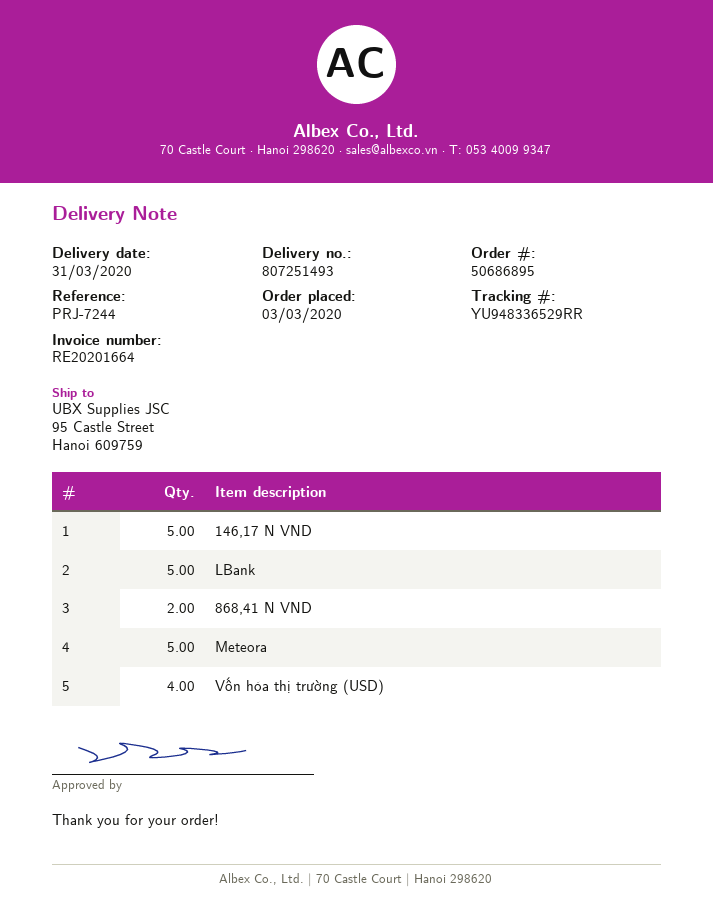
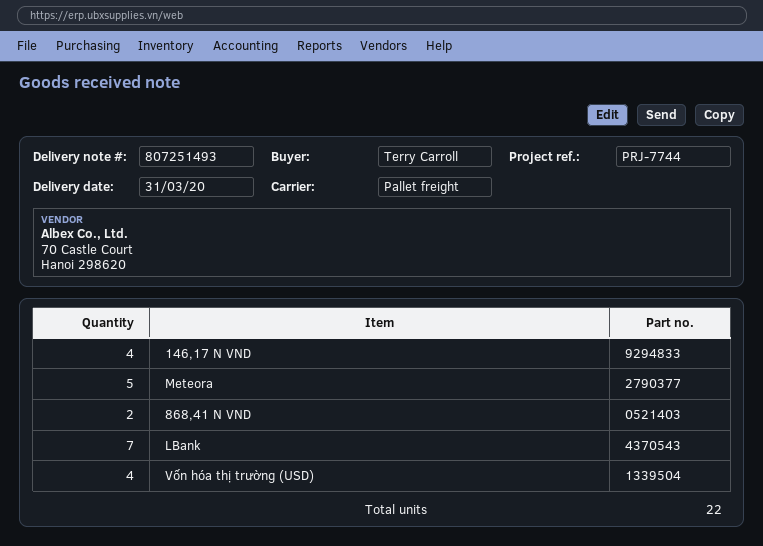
reference: PRJ-7244 -> PRJ-7744
146,17 N VND: 5 -> 4
LBank: 5 -> 7

